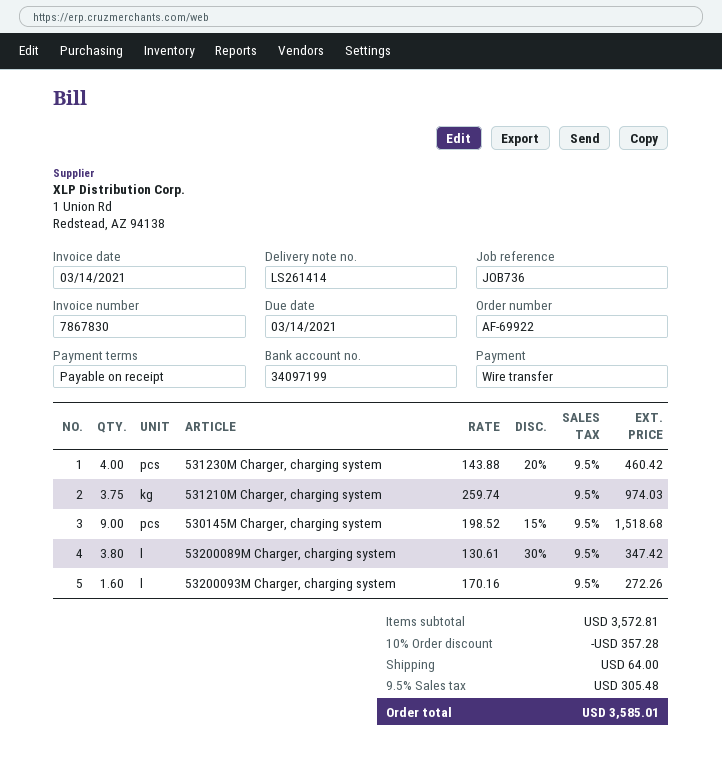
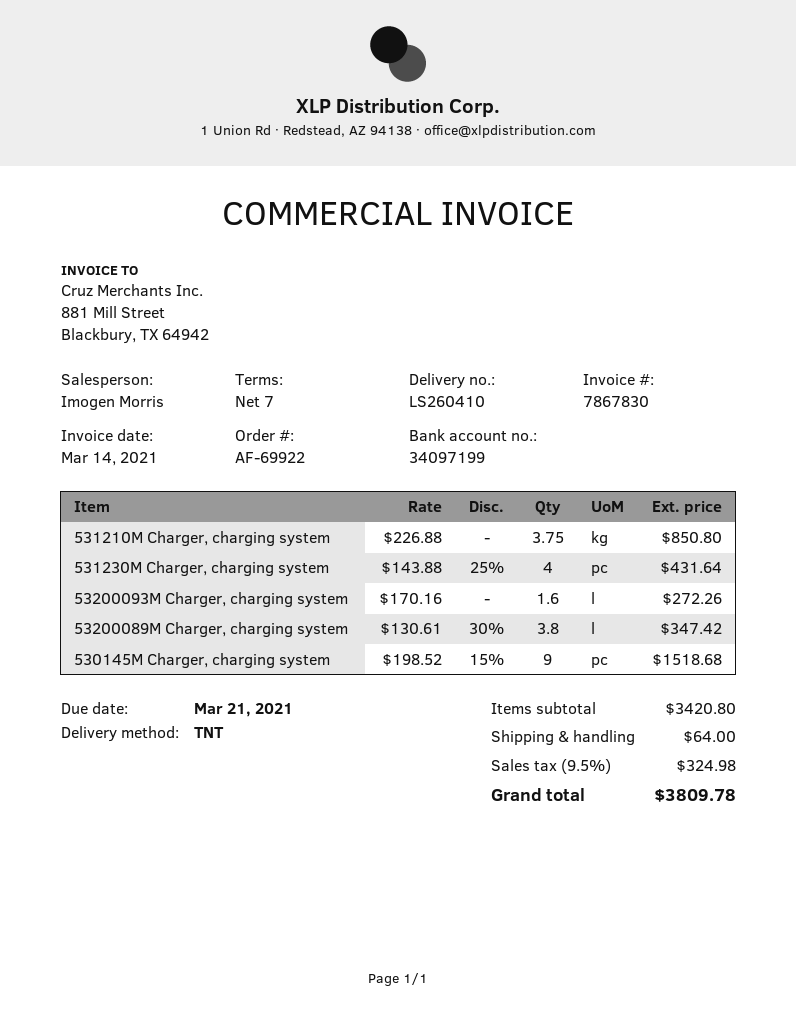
delivery note number: LS261414 -> LS260410
payment terms: on receipt -> 7 days
due date: 2021-03-14 -> 2021-03-21
531230M Charger, charging system: 4 x 143.88 - 20% = 460.42 -> 4 x 143.88 - 25% = 431.64
531210M Charger, charging system: 3.75 x 259.74 = 974.03 -> 3.75 x 226.88 = 850.80
subtotal: 3572.81 -> 3420.80
discount: 10% = 357.28 -> none
tax: 9.5% = 305.48 -> 9.5% = 324.98
total: 3585.01 -> 3809.78

